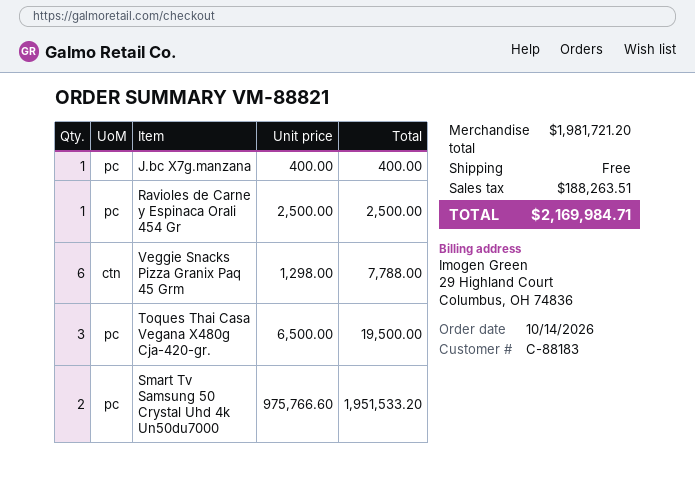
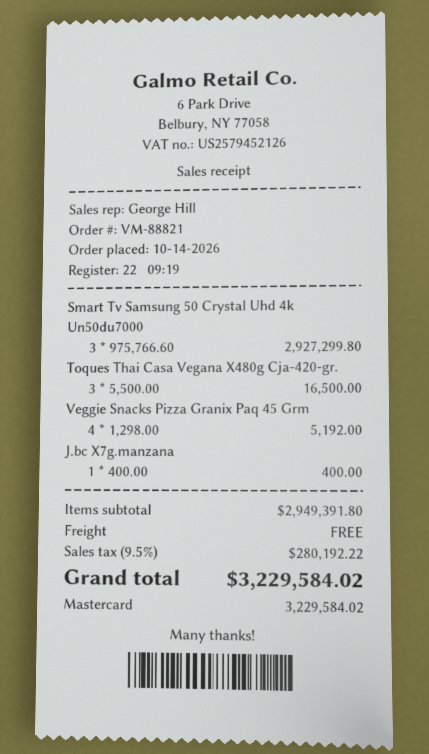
Ravioles de Carne y Espinaca Orali 454 Gr: 1 x 2500.00 = 2500.00 -> none
Veggie Snacks Pizza Granix Paq 45 Grm: 6 x 1298.00 = 7788.00 -> 4 x 1298.00 = 5192.00
Toques Thai Casa Vegana X480g Cja-420-gr.: 3 x 6500.00 = 19500.00 -> 3 x 5500.00 = 16500.00
Smart Tv Samsung 50 Crystal Uhd 4k Un50du7000: 2 x 975766.60 = 1951533.20 -> 3 x 975766.60 = 2927299.80
subtotal: 1981721.20 -> 2949391.80
tax: 188263.51 -> 280192.22
total: 2169984.71 -> 3229584.02

